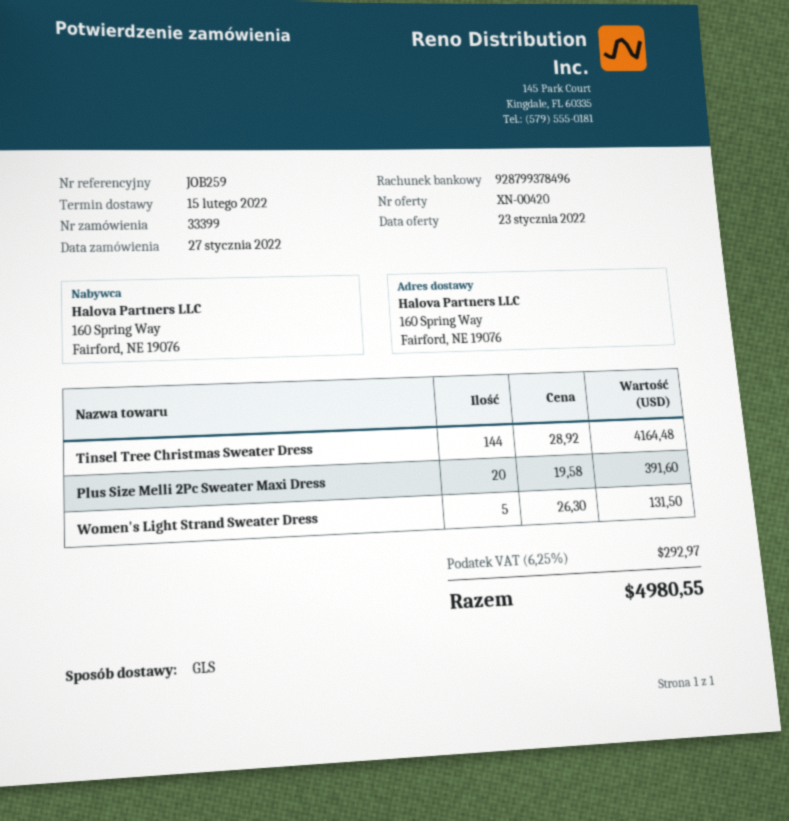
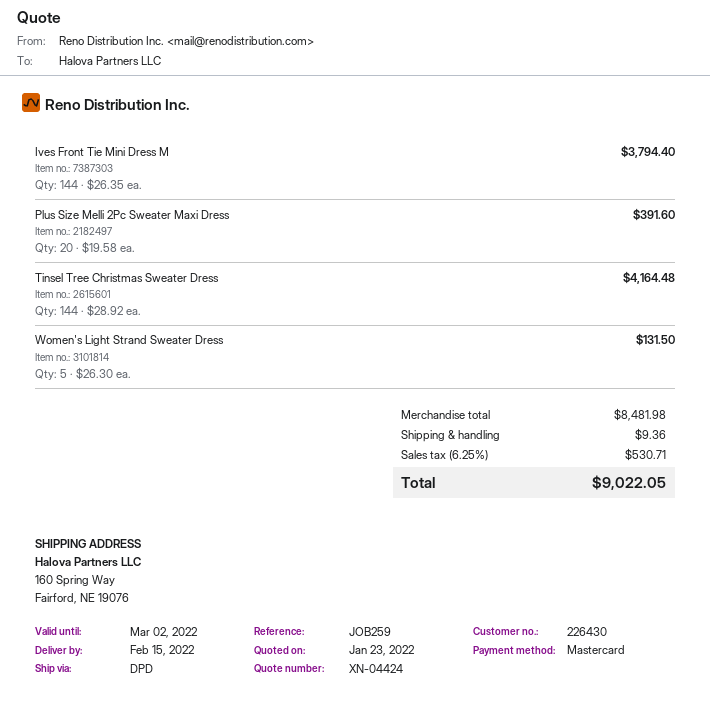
quote number: XN-00420 -> XN-04424
shipping method: GLS -> DPD
Ives Front Tie Mini Dress M: none -> 144 x 26.35 = 3794.40
shipping: none -> 9.36
tax: 6.25% = 292.97 -> 6.25% = 530.71
total: 4980.55 -> 9022.05

